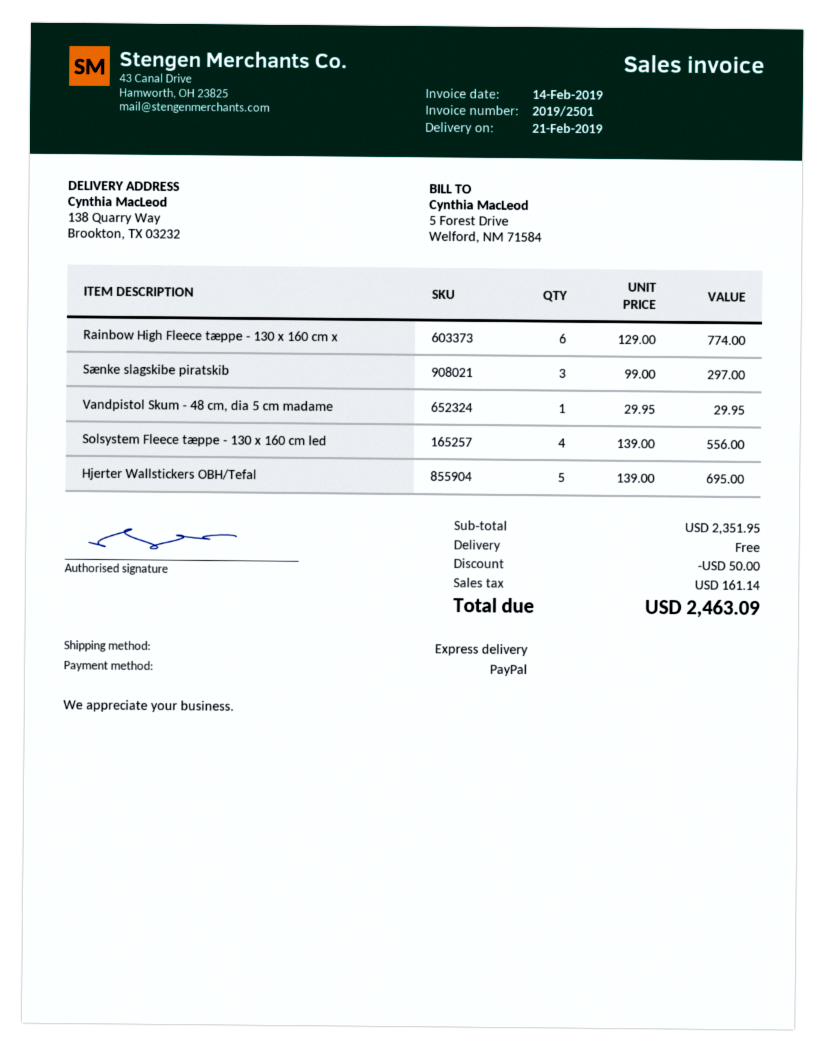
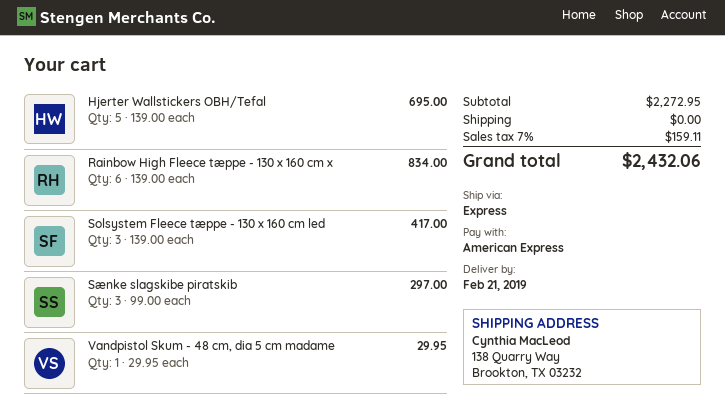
payment method: PayPal -> American Express
Rainbow High Fleece tæppe - 130 x 160 cm x: 6 x 129.00 = 774.00 -> 6 x 139.00 = 834.00
Solsystem Fleece tæppe - 130 x 160 cm led: 4 x 139.00 = 556.00 -> 3 x 139.00 = 417.00
subtotal: 2351.95 -> 2272.95
discount: 50.00 -> none
tax: 161.14 -> 159.11
total: 2463.09 -> 2432.06

